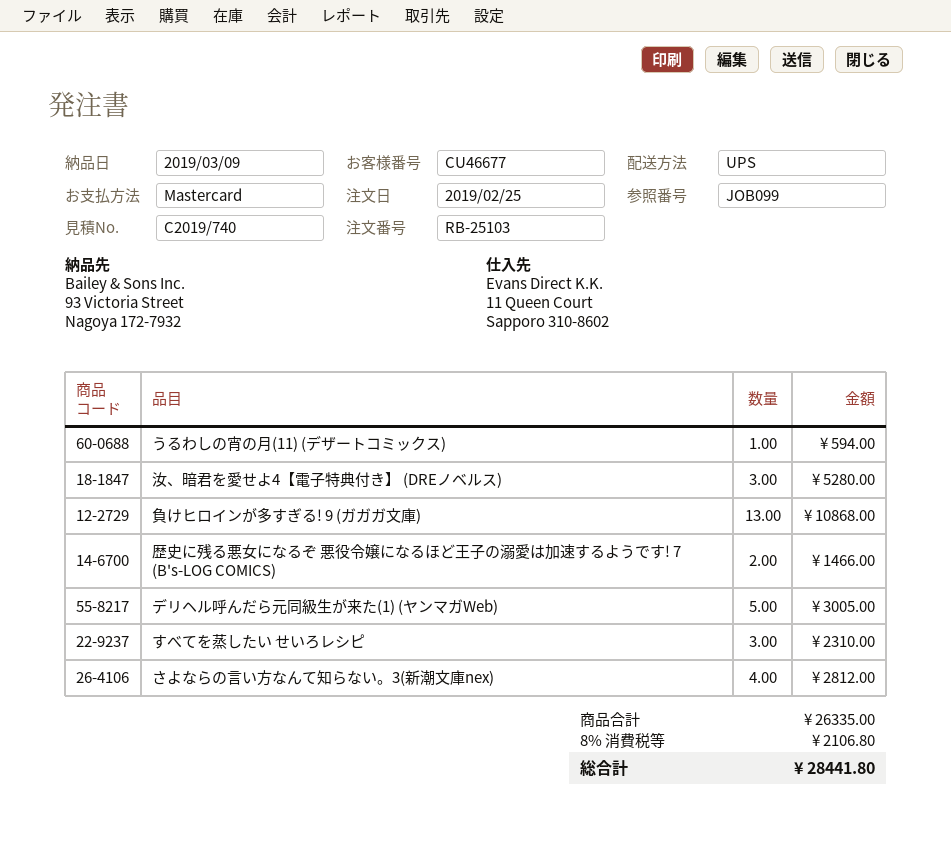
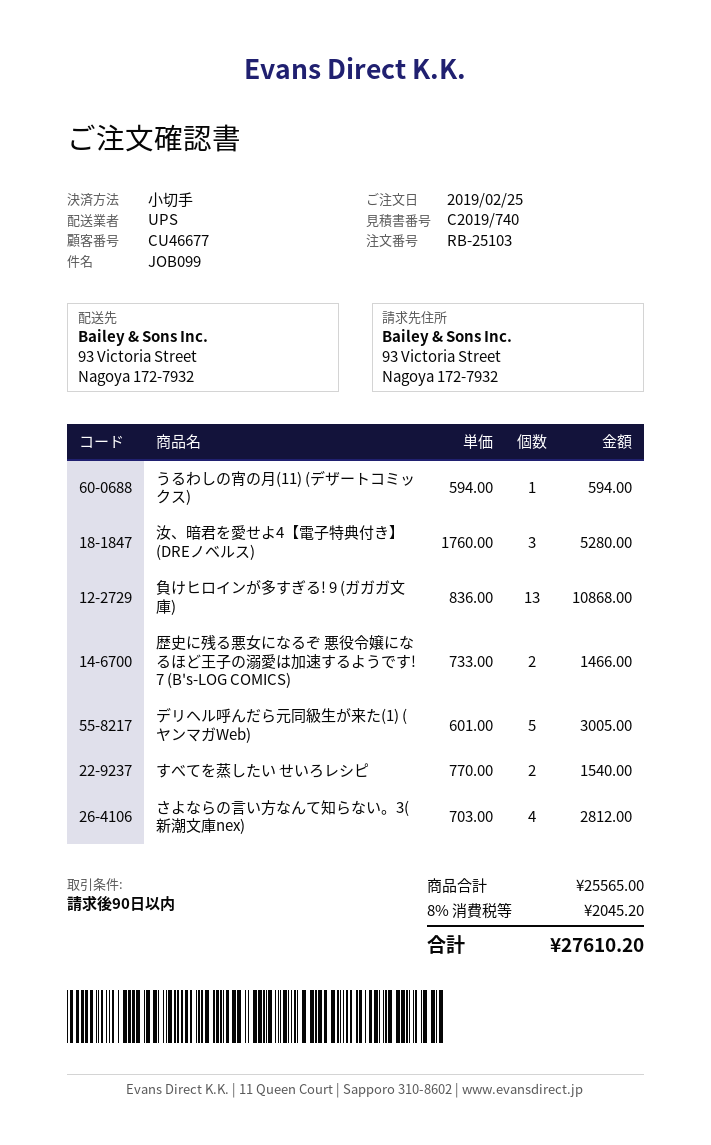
payment method: Mastercard -> cheque
すべてを蒸したい せいろレシピ: 3 for 2310.00 -> 2 for 1540.00
subtotal: 26335.00 -> 25565.00
tax: 8% = 2106.80 -> 8% = 2045.20
total: 28441.80 -> 27610.20

